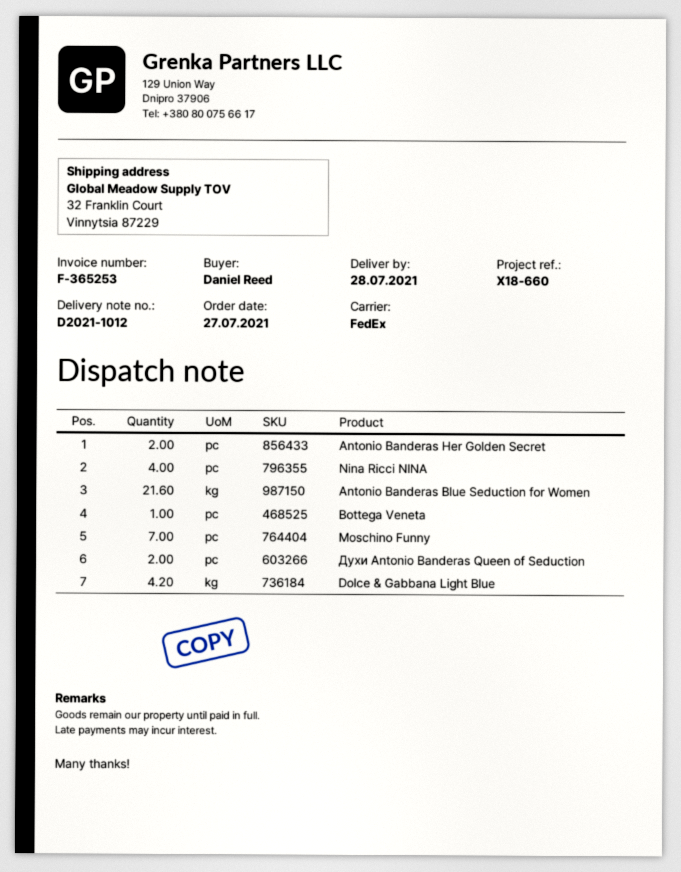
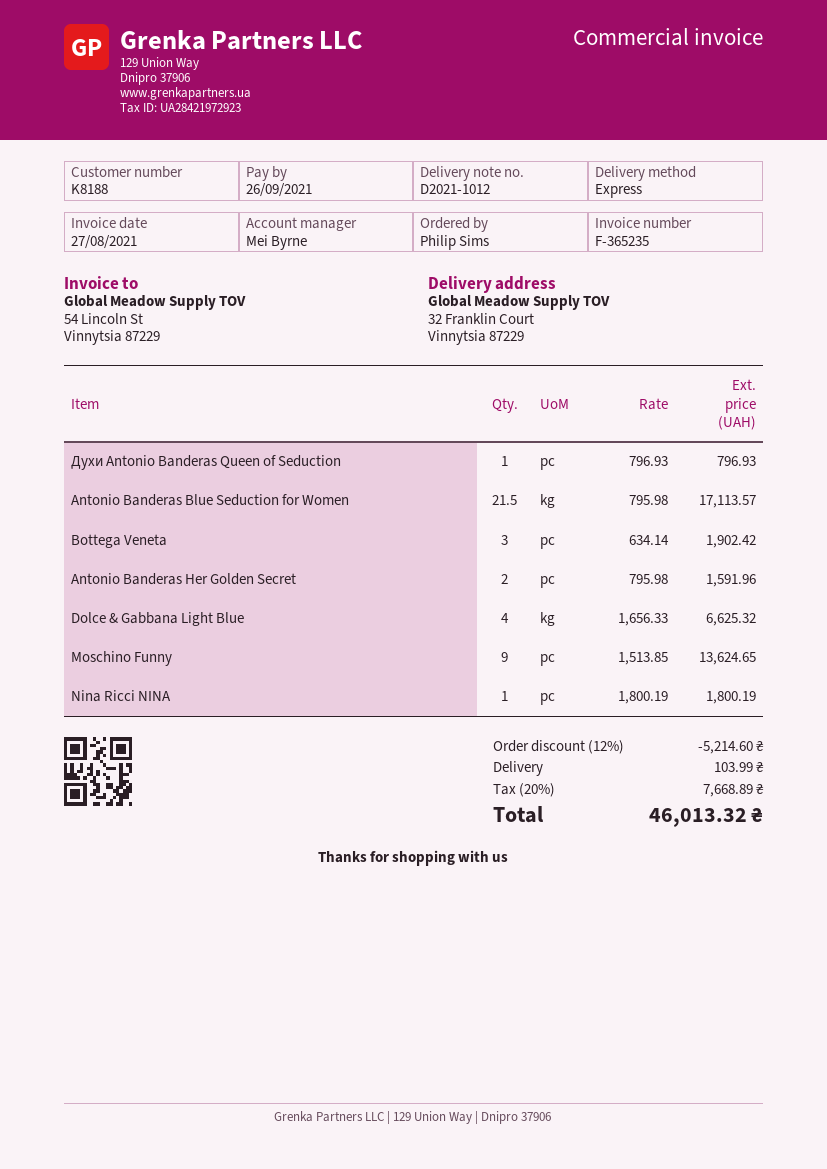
invoice number: F-365253 -> F-365235
ordered by: Daniel Reed -> Philip Sims
shipping method: FedEx -> express
Nina Ricci NINA: 4 -> 1
Antonio Banderas Blue Seduction for Women: 21.6 -> 21.5
Bottega Veneta: 1 -> 3
Moschino Funny: 7 -> 9
Духи Antonio Banderas Queen of Seduction: 2 -> 1
Dolce & Gabbana Light Blue: 4.2 -> 4

